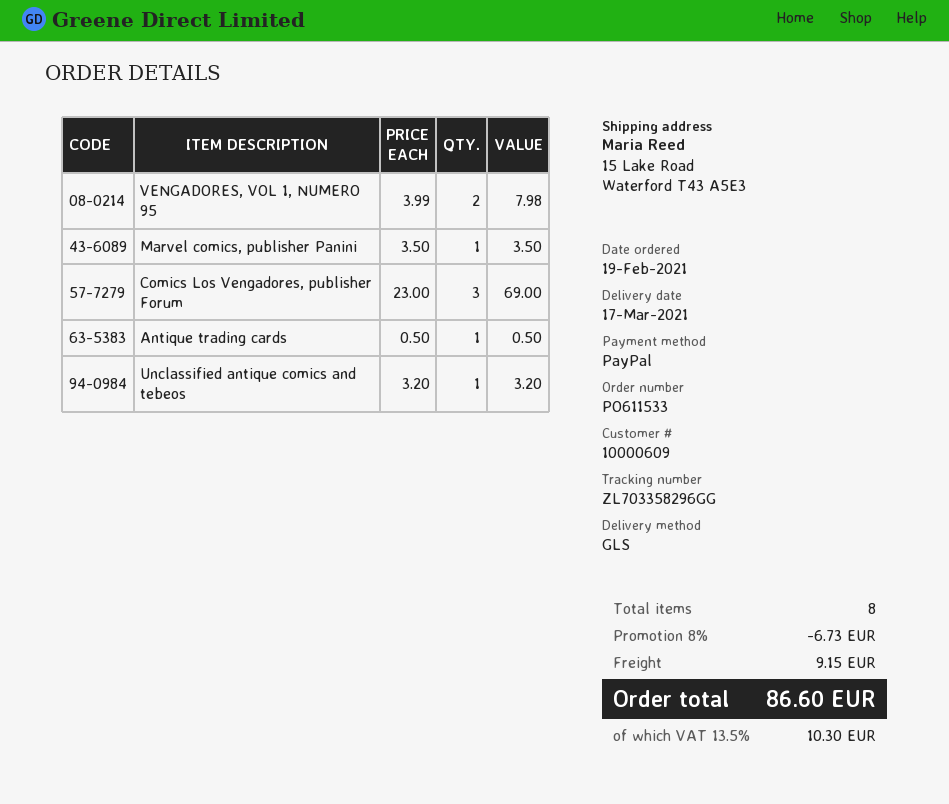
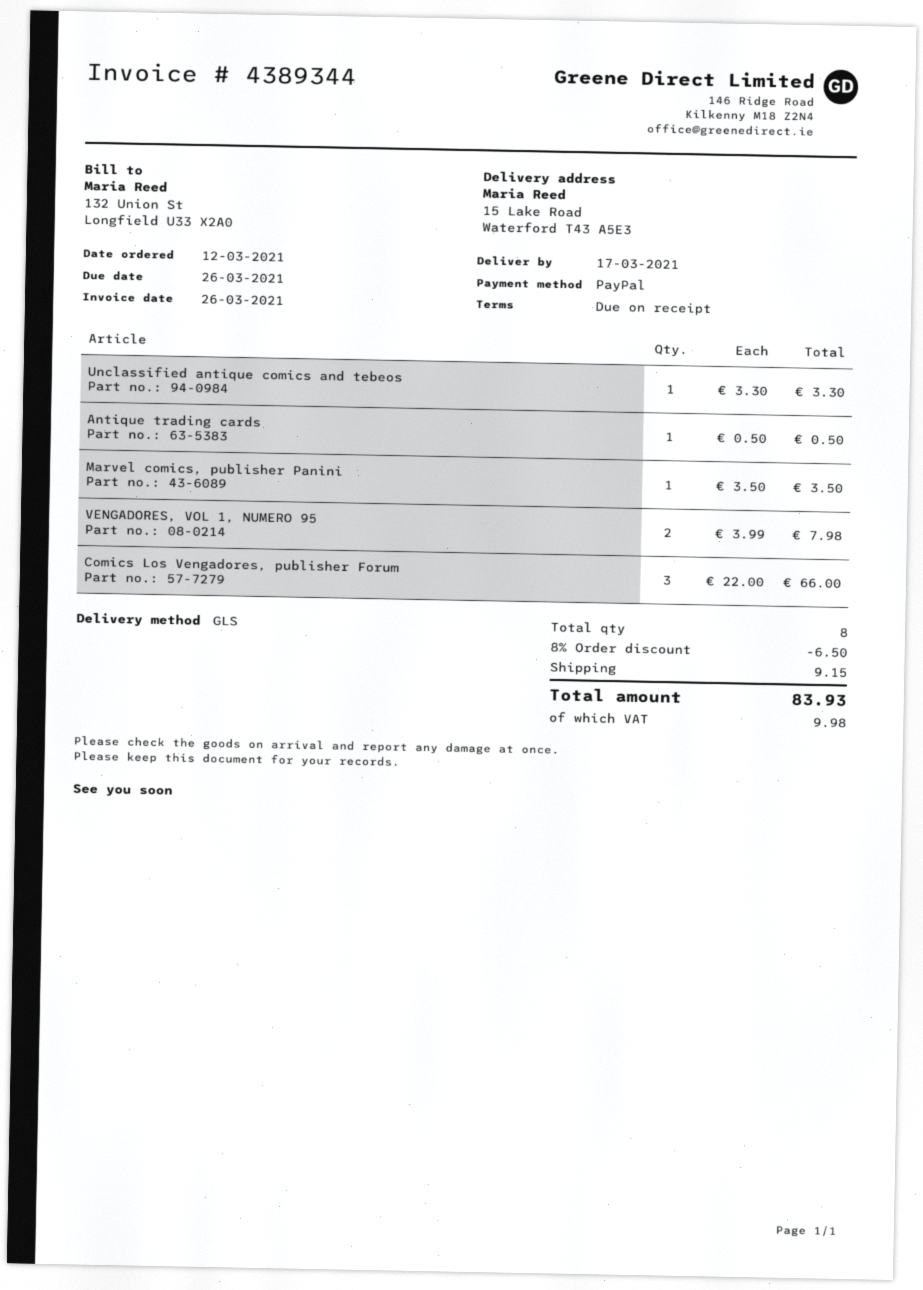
order date: 2021-02-19 -> 2021-03-12
Comics Los Vengadores, publisher Forum: 3 x 23.00 = 69.00 -> 3 x 22.00 = 66.00
Unclassified antique comics and tebeos: 1 x 3.20 = 3.20 -> 1 x 3.30 = 3.30
discount: 8% = 6.73 -> 8% = 6.50
tax: 10.30 -> 9.98
total: 86.60 -> 83.93

